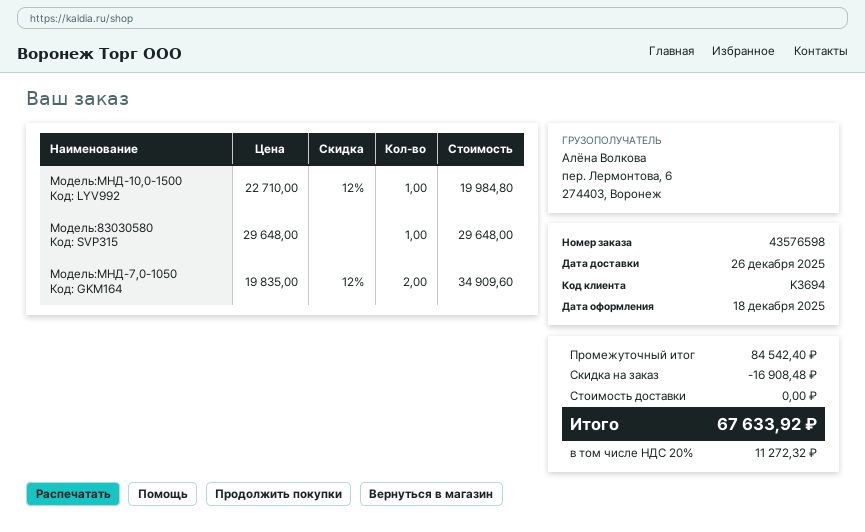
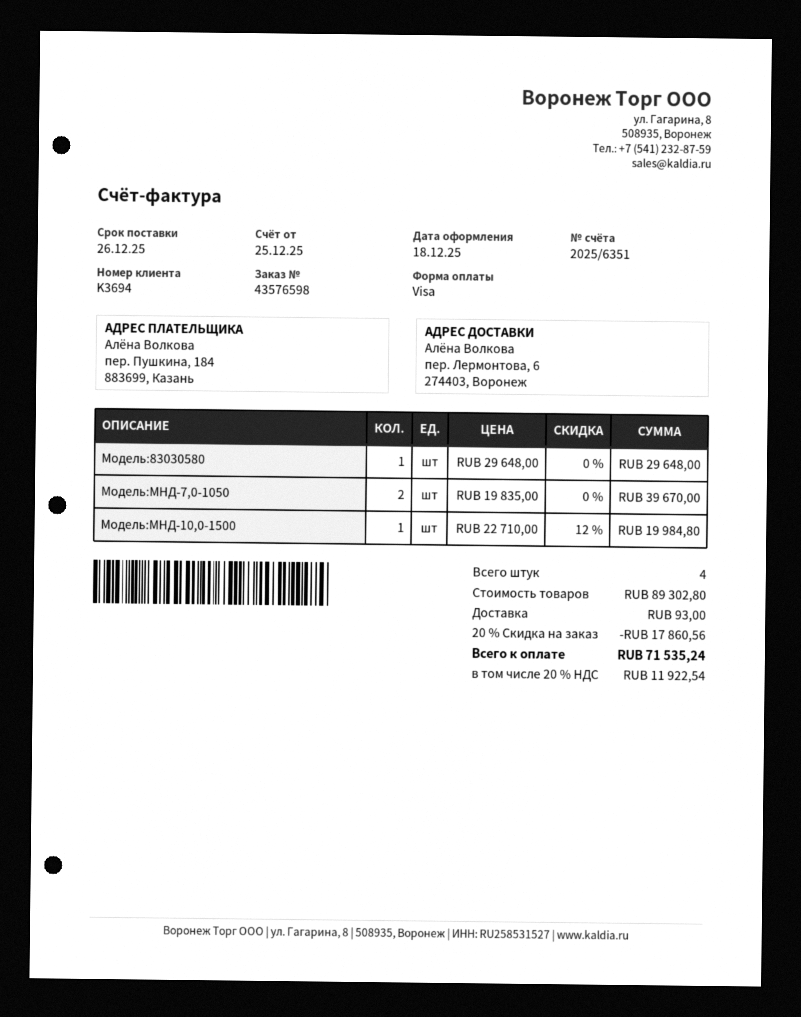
Модель:МНД-7,0-1050: 2 x 19835.00 - 12% = 34909.60 -> 2 x 19835.00 = 39670.00
subtotal: 84542.40 -> 89302.80
discount: 16908.48 -> 17860.56
shipping: 0.00 -> 93.00
tax: 20% = 11272.32 -> 20% = 11922.54
total: 67633.92 -> 71535.24

